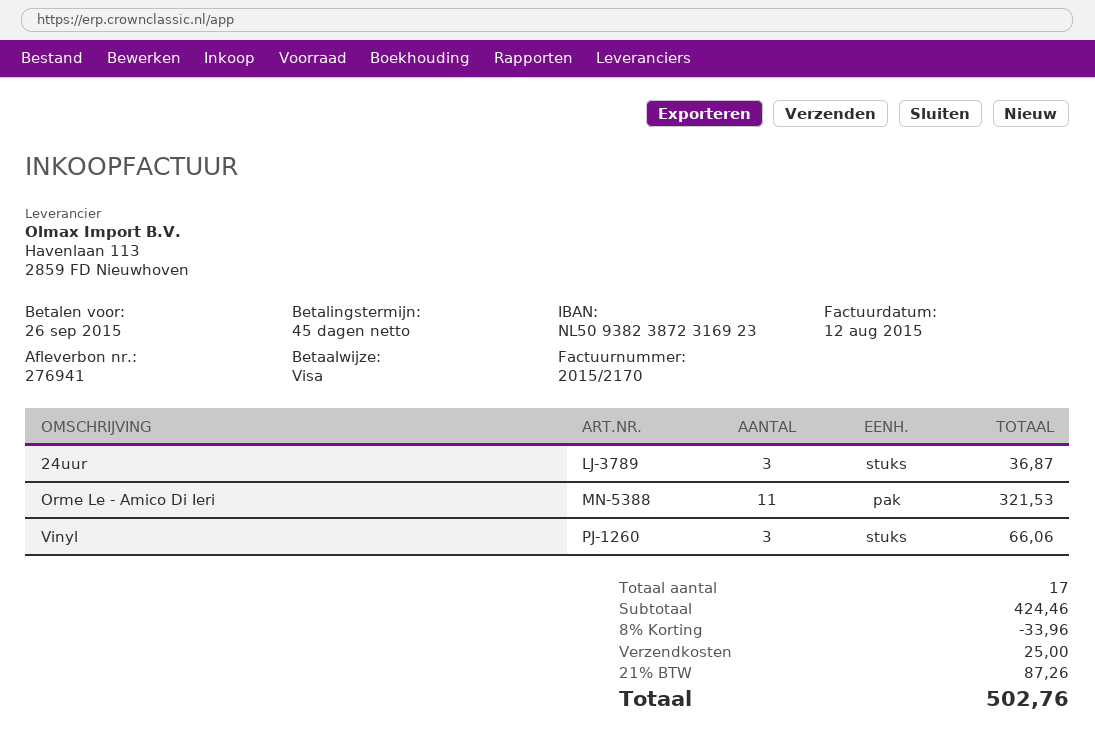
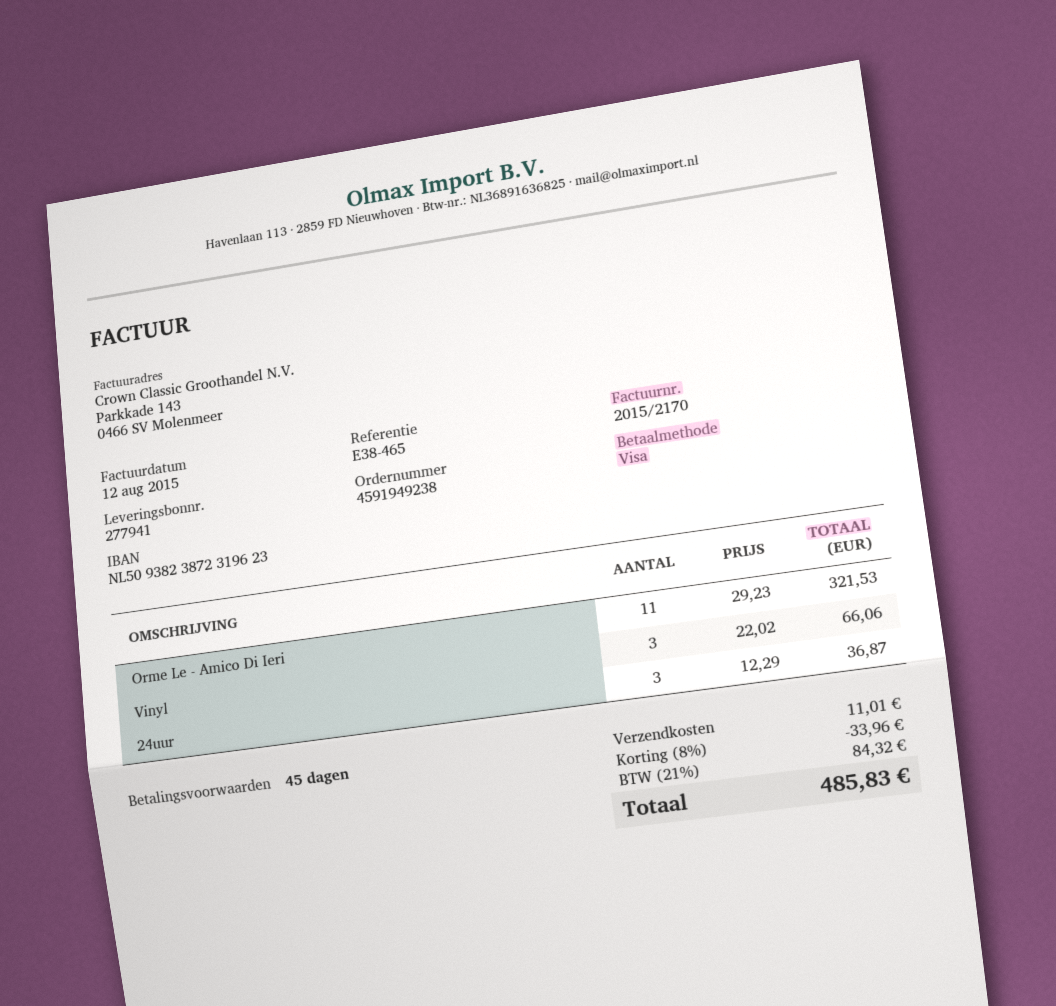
delivery note number: 276941 -> 277941
bank account: NL5093823872316923 -> NL5093823872319623
shipping: 25.00 -> 11.01
tax: 21% = 87.26 -> 21% = 84.32
total: 502.76 -> 485.83

